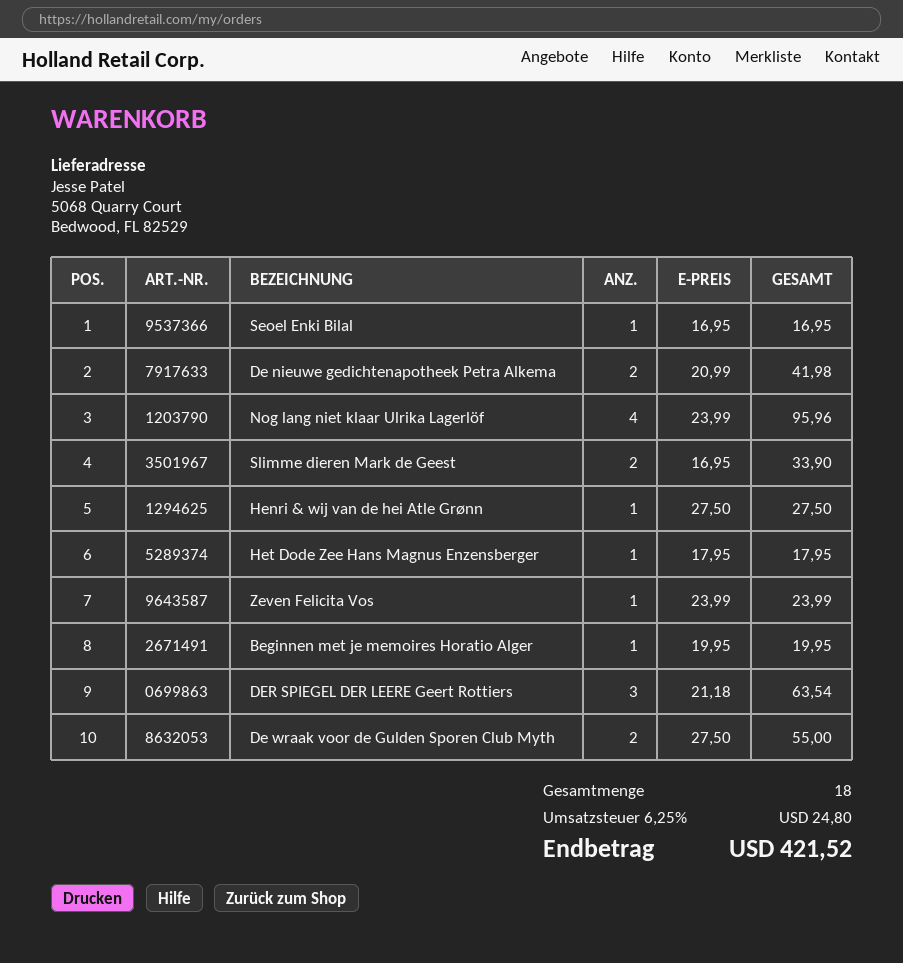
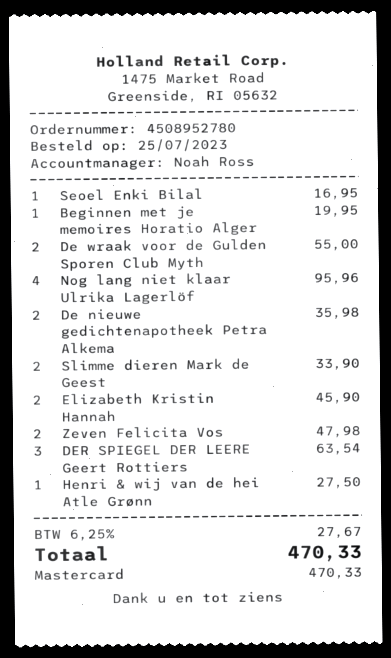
De nieuwe gedichtenapotheek Petra Alkema: 2 for 41.98 -> 2 for 35.98
Het Dode Zee Hans Magnus Enzensberger: 1 for 17.95 -> none
Zeven Felicita Vos: 1 for 23.99 -> 2 for 47.98
Elizabeth Kristin Hannah: none -> 2 for 45.90
tax: 6.25% = 24.80 -> 6.25% = 27.67
total: 421.52 -> 470.33

